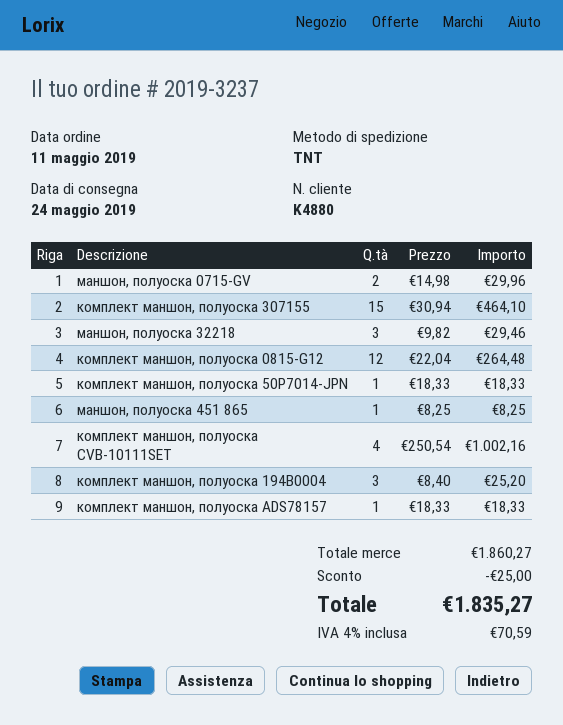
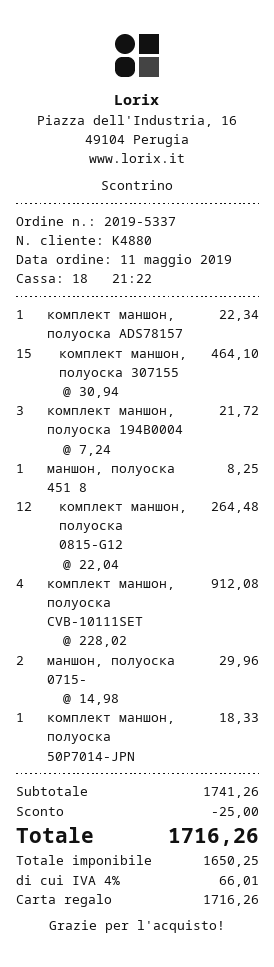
order number: 2019-3237 -> 2019-5337
маншон, полуоска 32218: 3 x 9.82 = 29.46 -> none
комплект маншон, полуоска CVB-10111SET: 4 x 250.54 = 1002.16 -> 4 x 228.02 = 912.08
комплект маншон, полуоска 194B0004: 3 x 8.40 = 25.20 -> 3 x 7.24 = 21.72
комплект маншон, полуоска ADS78157: 1 x 18.33 = 18.33 -> 1 x 22.34 = 22.34
subtotal: 1860.27 -> 1741.26
tax: 4% = 70.59 -> 4% = 66.01
total: 1835.27 -> 1716.26

